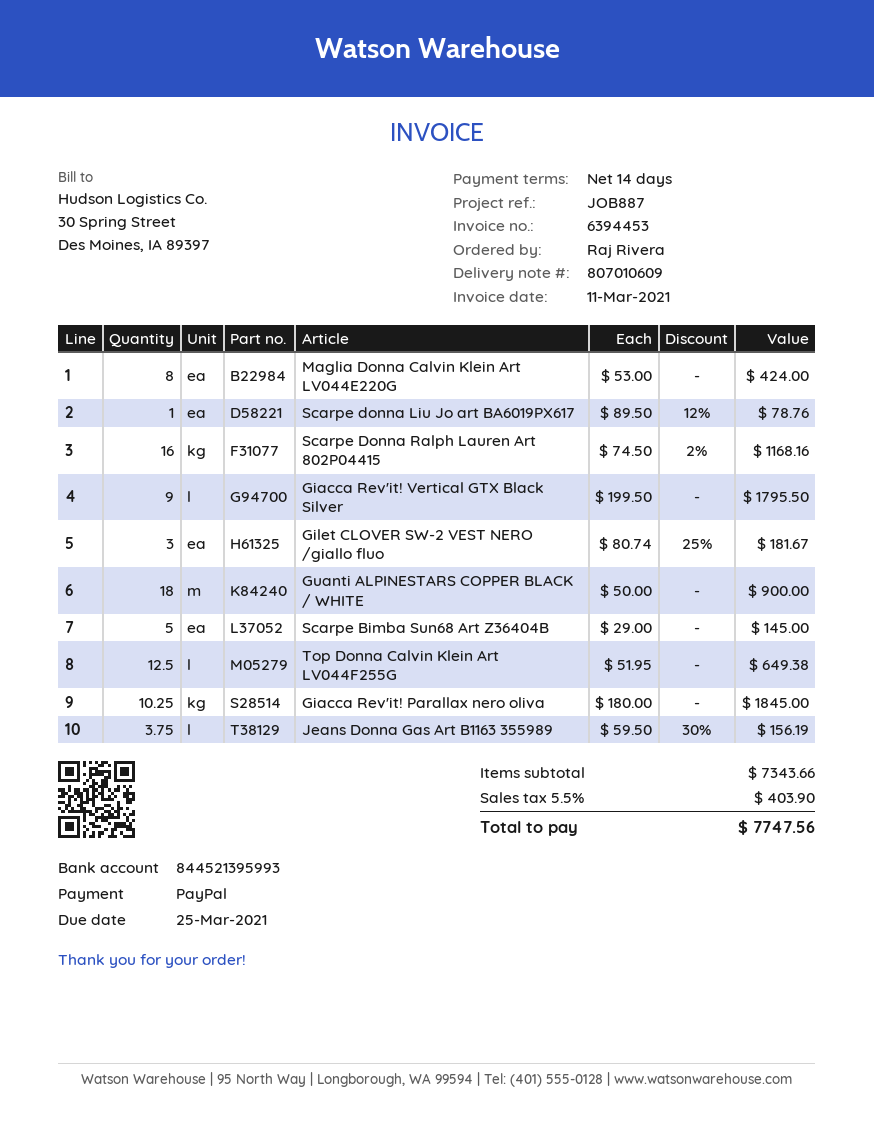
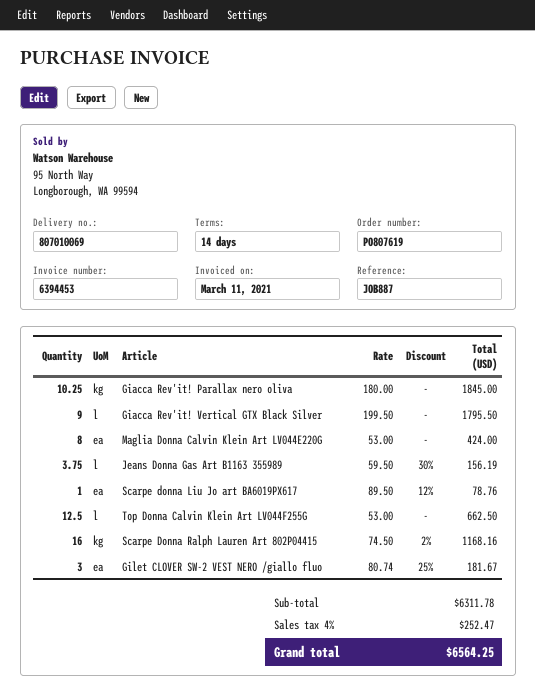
delivery note number: 807010609 -> 807010069
Guanti ALPINESTARS COPPER BLACK / WHITE: 18 x 50.00 = 900.00 -> none
Scarpe Bimba Sun68 Art Z36404B: 5 x 29.00 = 145.00 -> none
Top Donna Calvin Klein Art LV044F255G: 12.5 x 51.95 = 649.38 -> 12.5 x 53.00 = 662.50
subtotal: 7343.66 -> 6311.78
tax: 5.5% = 403.90 -> 4% = 252.47
total: 7747.56 -> 6564.25

